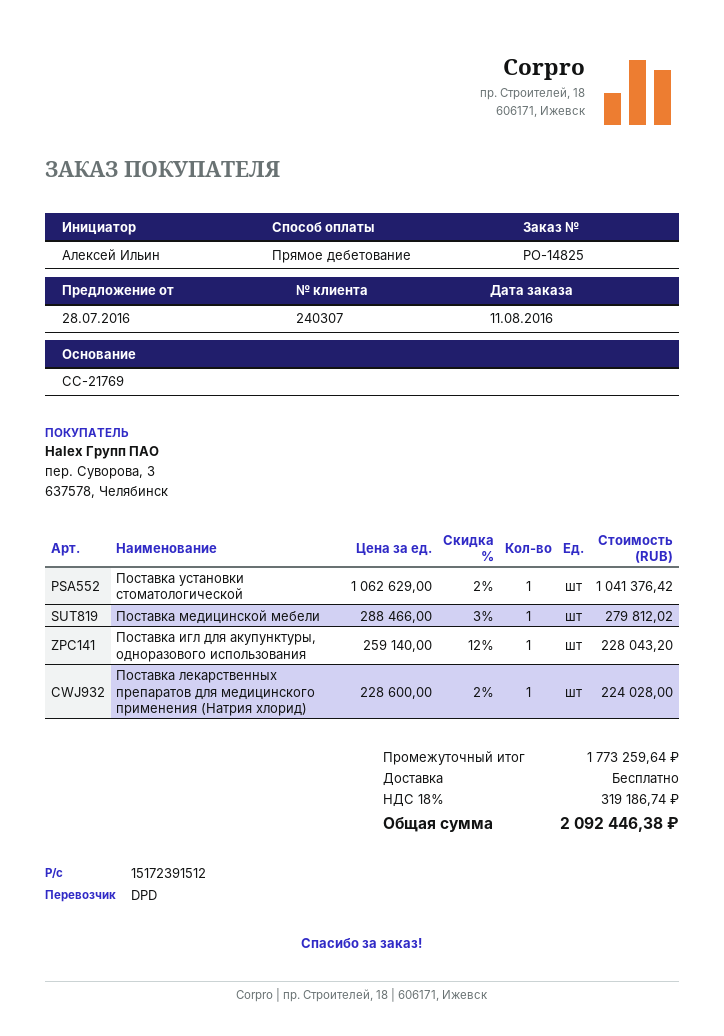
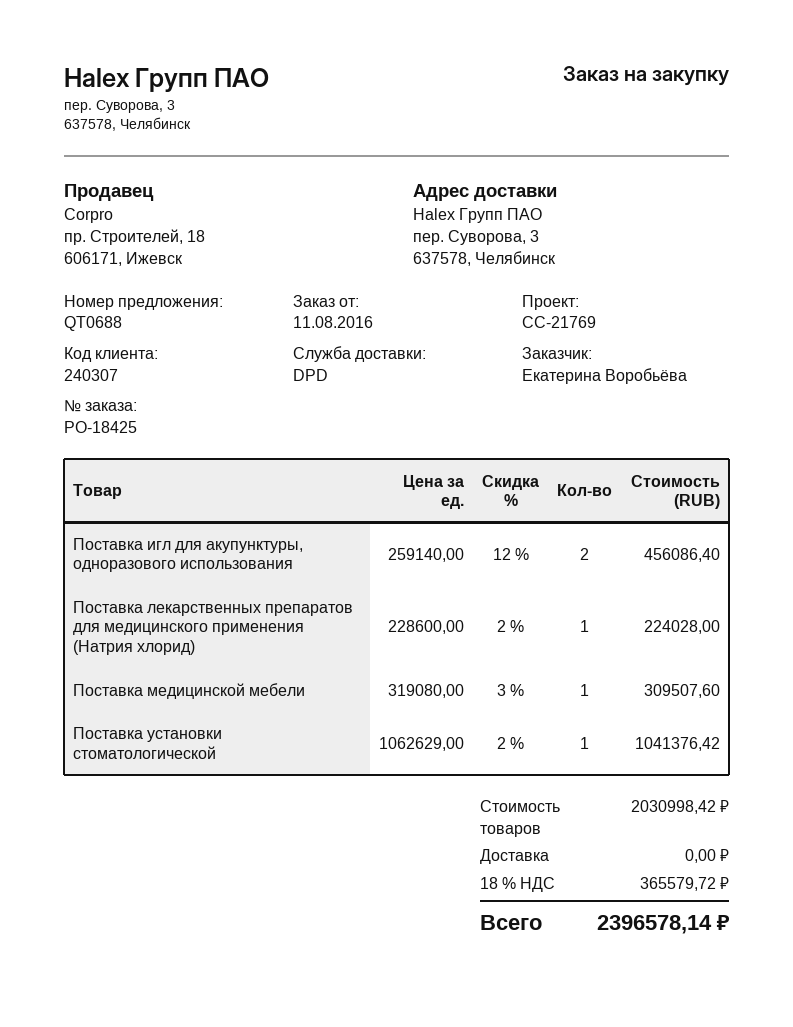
order number: PO-14825 -> PO-18425
ordered by: Алексей Ильин -> Екатерина Воробьёва
Поставка медицинской мебели: 1 x 288466.00 - 3% = 279812.02 -> 1 x 319080.00 - 3% = 309507.60
Поставка игл для акупунктуры, одноразового использования: 1 x 259140.00 - 12% = 228043.20 -> 2 x 259140.00 - 12% = 456086.40
subtotal: 1773259.64 -> 2030998.42
tax: 18% = 319186.74 -> 18% = 365579.72
total: 2092446.38 -> 2396578.14

